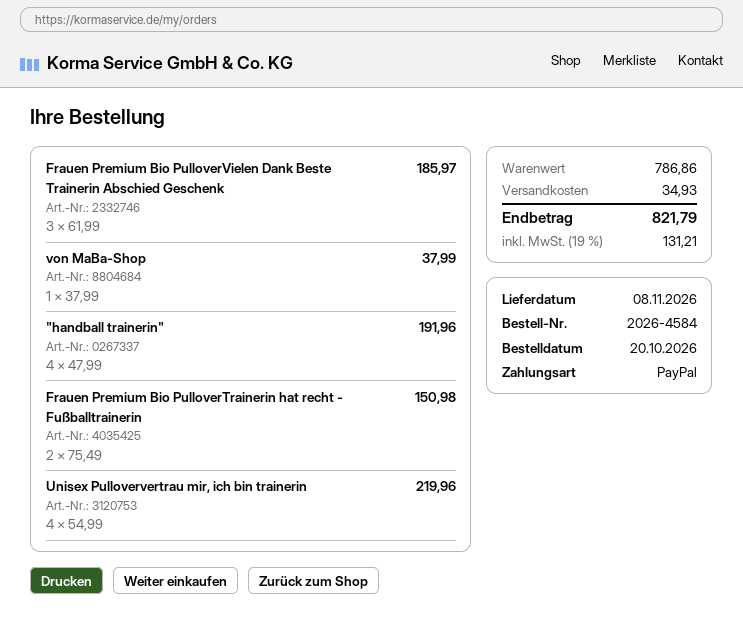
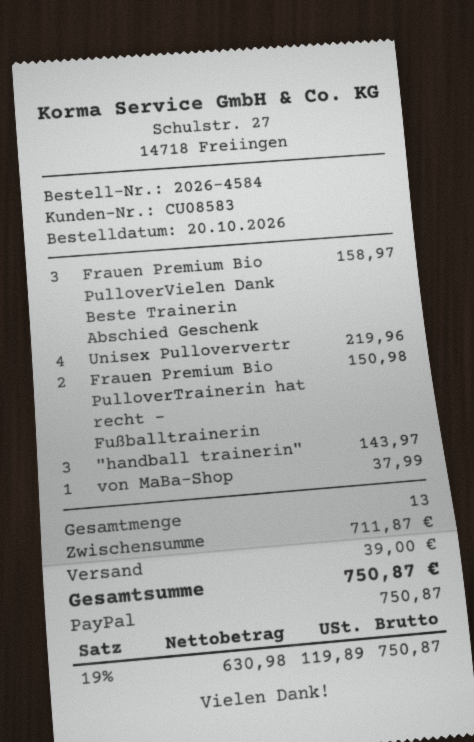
Frauen Premium Bio PulloverVielen Dank Beste Trainerin Abschied Geschenk: 3 for 185.97 -> 3 for 158.97
"handball trainerin": 4 for 191.96 -> 3 for 143.97
subtotal: 786.86 -> 711.87
shipping: 34.93 -> 39.00
tax: 19% = 131.21 -> 19% = 119.89
total: 821.79 -> 750.87

